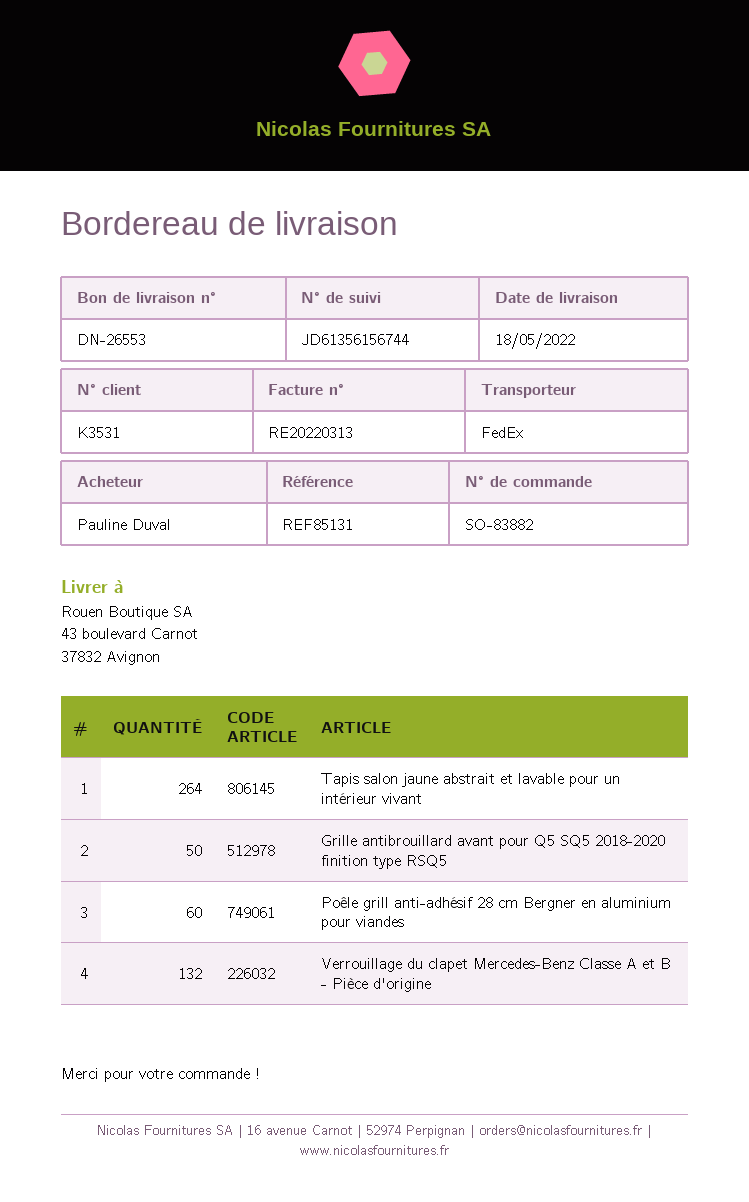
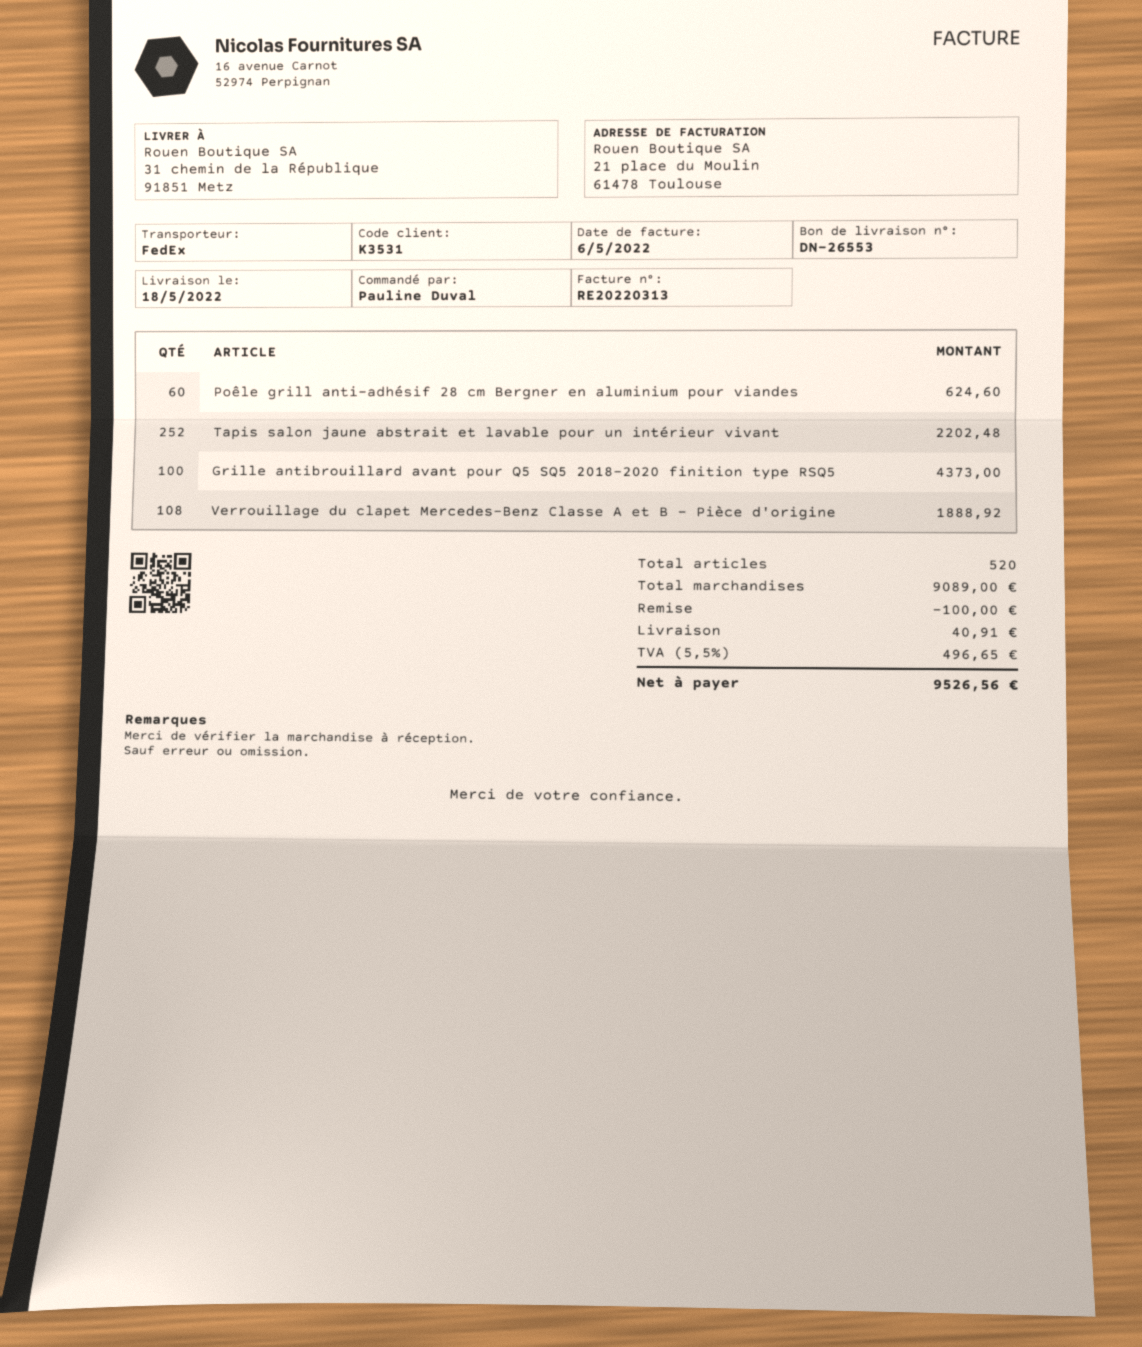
ship to: 43 boulevard Carnot, 37832 Avignon -> 31 chemin de la République, 91851 Metz
Tapis salon jaune abstrait et lavable pour un intérieur vivant: 264 -> 252
Grille antibrouillard avant pour Q5 SQ5 2018-2020 finition type RSQ5: 50 -> 100
Verrouillage du clapet Mercedes-Benz Classe A et B - Pièce d'origine: 132 -> 108

